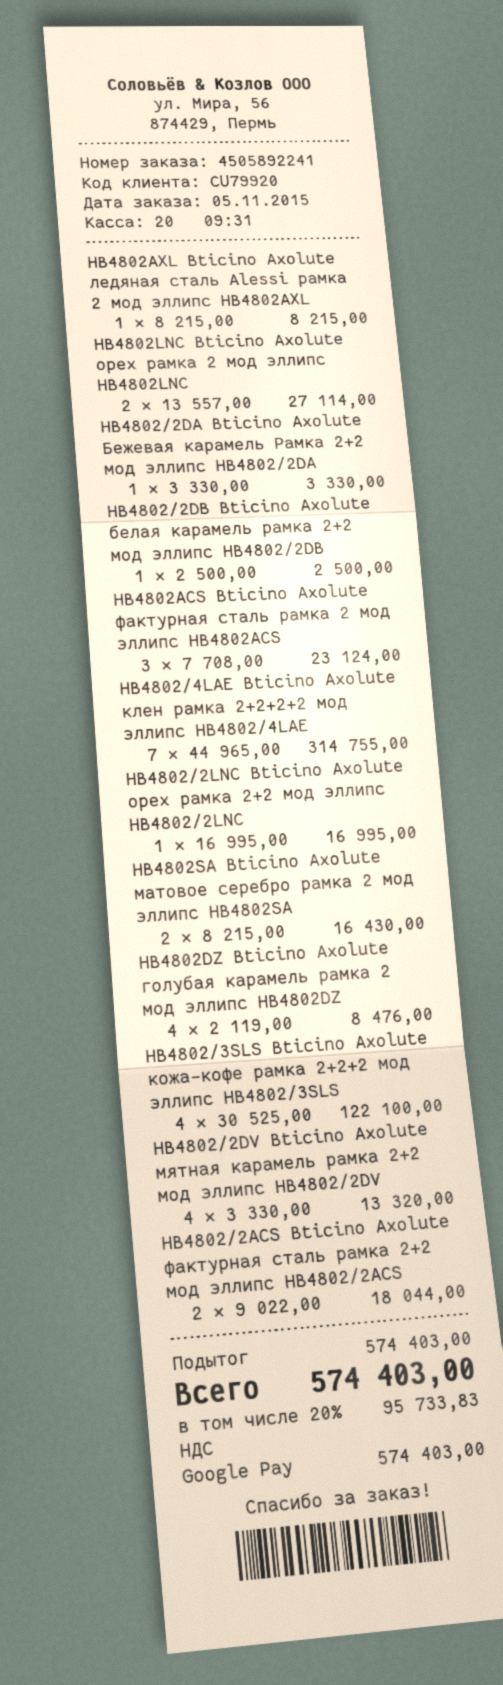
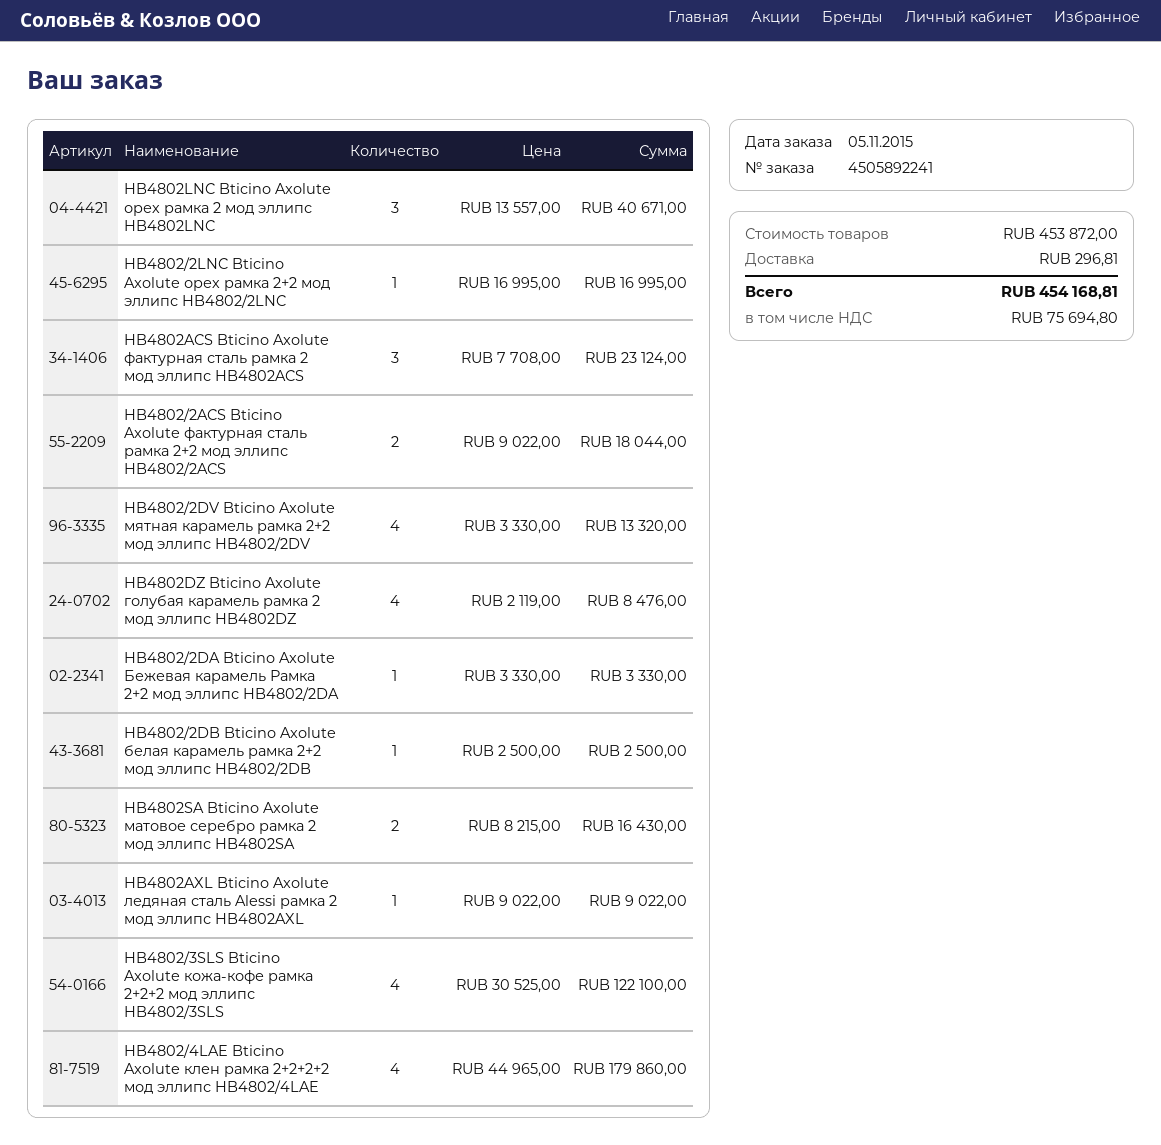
HB4802AXL Bticino Axolute ледяная сталь Alessi рамка 2 мод эллипс HB4802AXL: 1 x 8215.00 = 8215.00 -> 1 x 9022.00 = 9022.00
HB4802LNC Bticino Axolute орех рамка 2 мод эллипс HB4802LNC: 2 x 13557.00 = 27114.00 -> 3 x 13557.00 = 40671.00
HB4802/4LAE Bticino Axolute клен рамка 2+2+2+2 мод эллипс HB4802/4LAE: 7 x 44965.00 = 314755.00 -> 4 x 44965.00 = 179860.00
subtotal: 574403.00 -> 453872.00
shipping: none -> 296.81
tax: 95733.83 -> 75694.80
total: 574403.00 -> 454168.81

